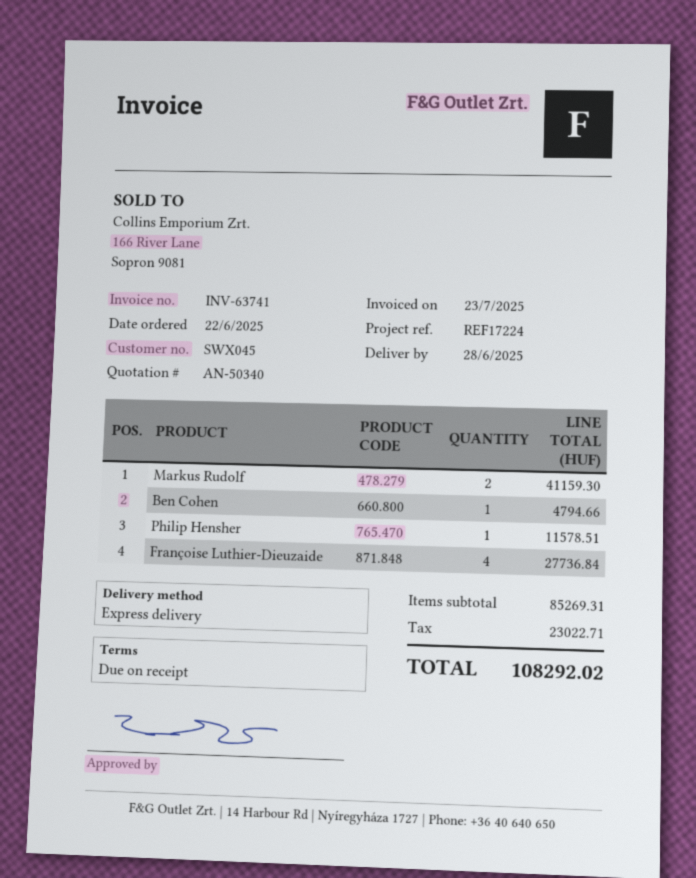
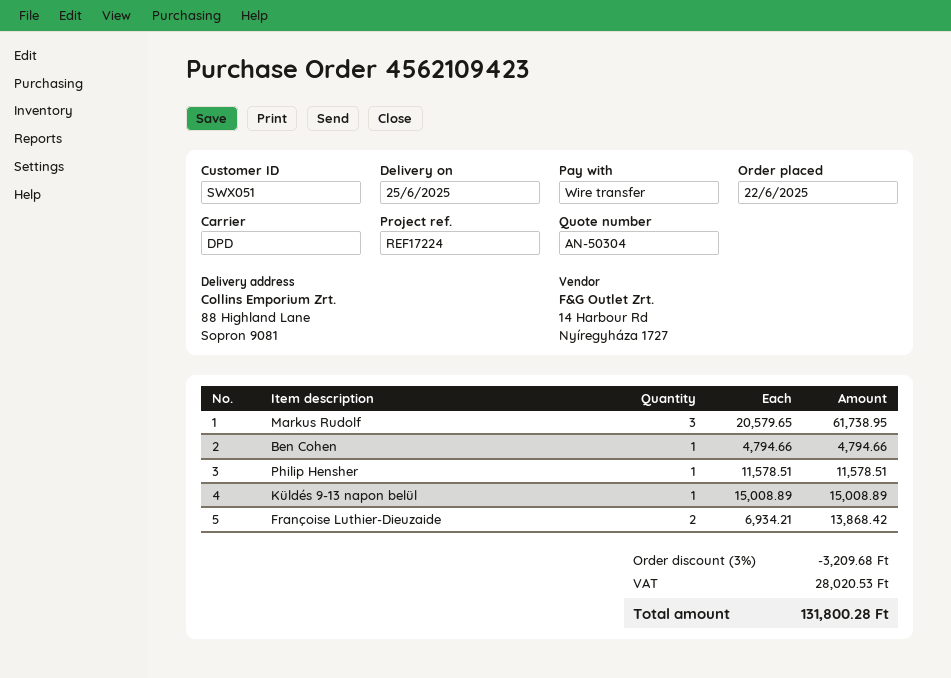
quote number: AN-50340 -> AN-50304
delivery date: 2025-06-28 -> 2025-06-25
customer number: SWX045 -> SWX051
shipping method: express -> DPD
Markus Rudolf: 2 for 41159.30 -> 3 for 61738.95
Françoise Luthier-Dieuzaide: 4 for 27736.84 -> 2 for 13868.42
Küldés 9-13 napon belül: none -> 1 for 15008.89
discount: none -> 3% = 3209.68
tax: 23022.71 -> 28020.53
total: 108292.02 -> 131800.28

